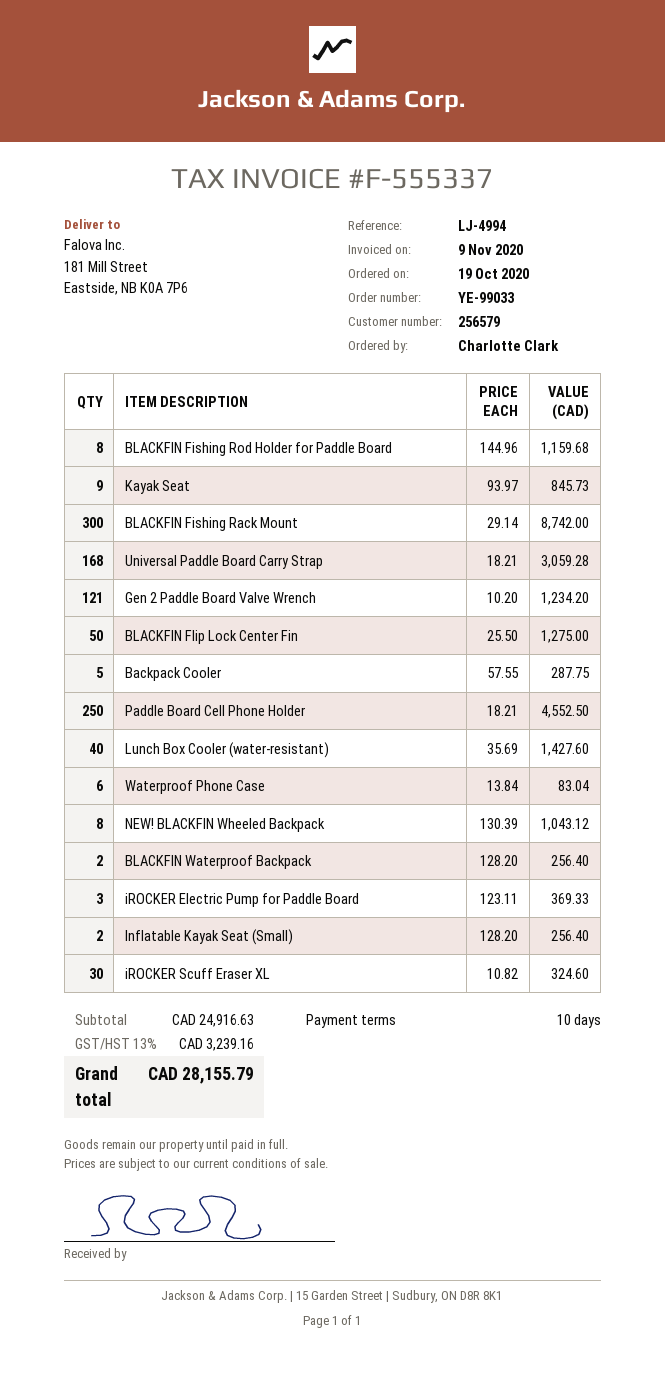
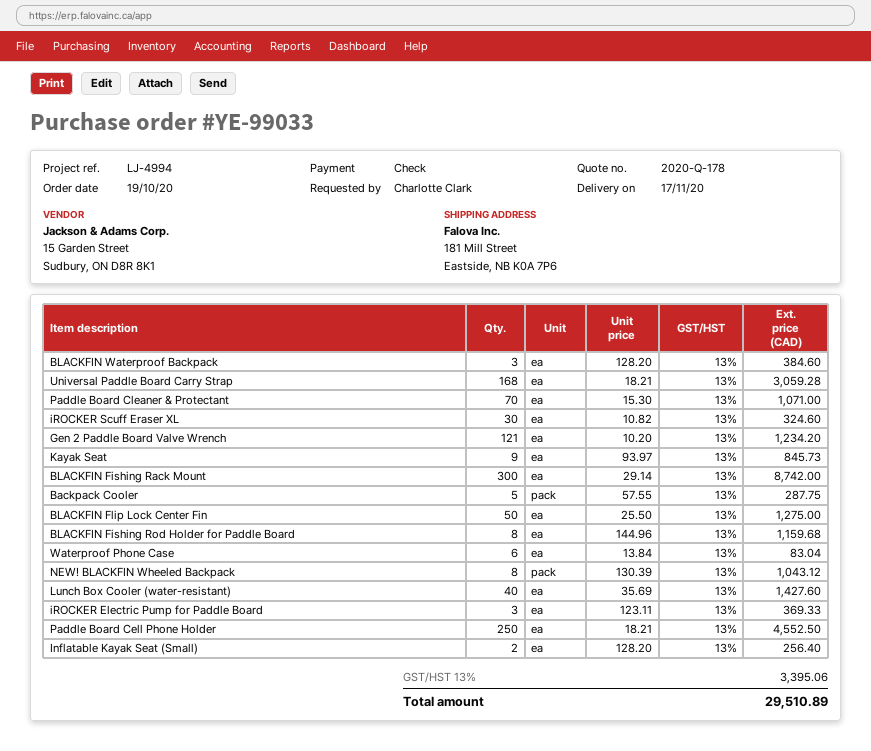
BLACKFIN Waterproof Backpack: 2 x 128.20 = 256.40 -> 3 x 128.20 = 384.60
Paddle Board Cleaner & Protectant: none -> 70 x 15.30 = 1071.00
tax: 13% = 3239.16 -> 13% = 3395.06
total: 28155.79 -> 29510.89

